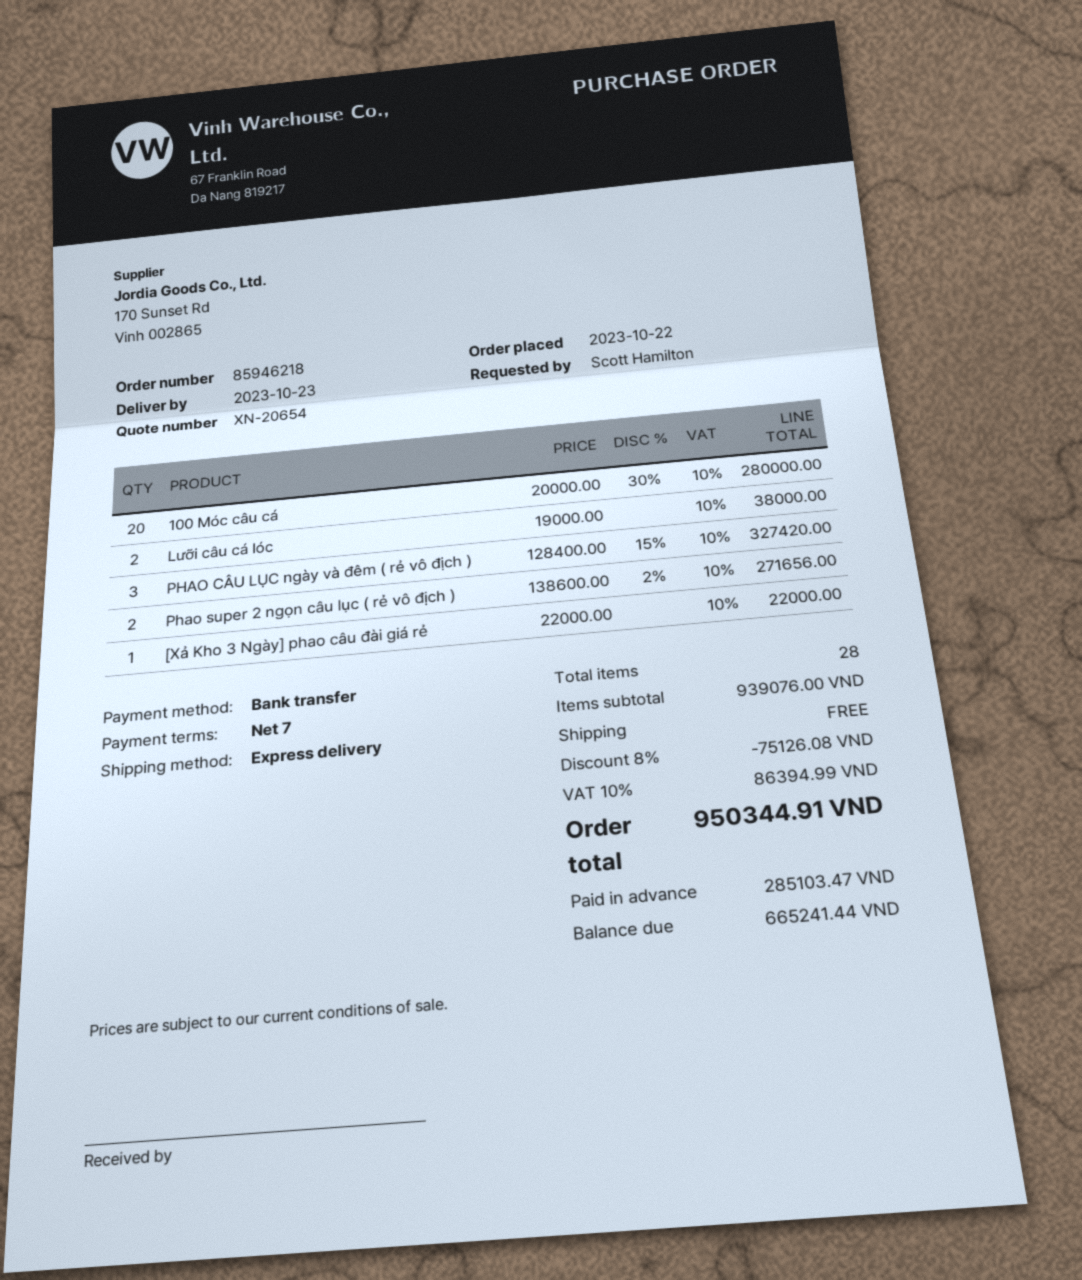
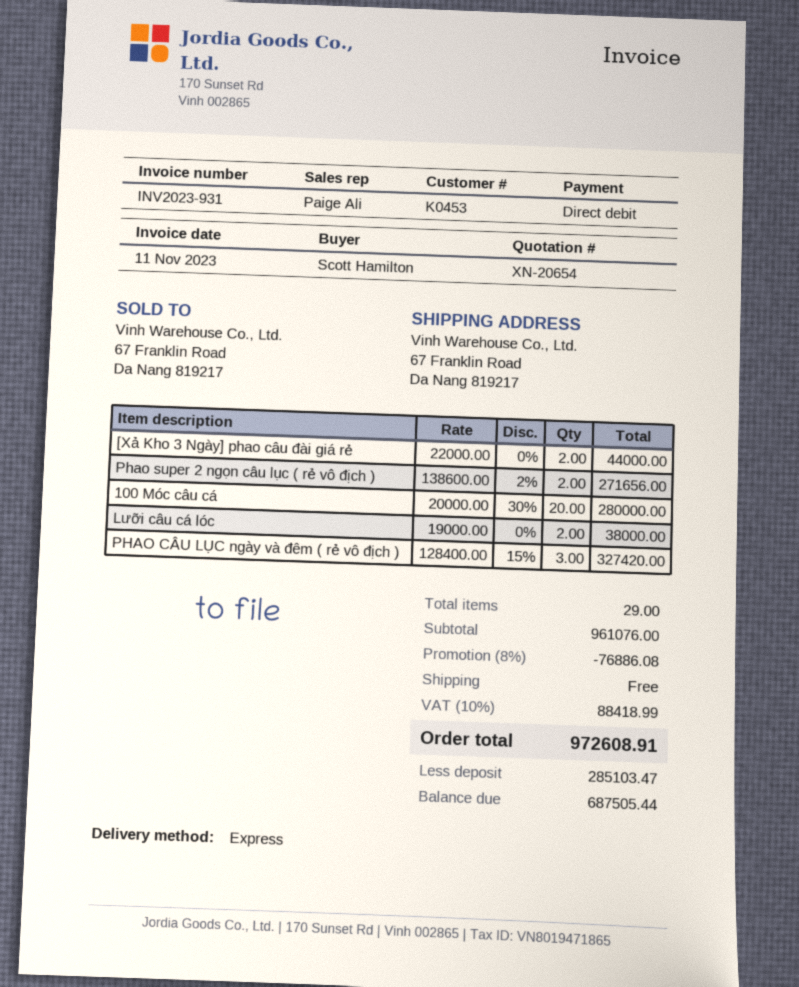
payment method: bank transfer -> direct debit
[Xả Kho 3 Ngày] phao câu đài giá rẻ: 1 x 22000.00 = 22000.00 -> 2 x 22000.00 = 44000.00
total quantity: 28 -> 29
subtotal: 939076.00 -> 961076.00
discount: 8% = 75126.08 -> 8% = 76886.08
tax: 10% = 86394.99 -> 10% = 88418.99
total: 950344.91 -> 972608.91
balance: 665241.44 -> 687505.44

